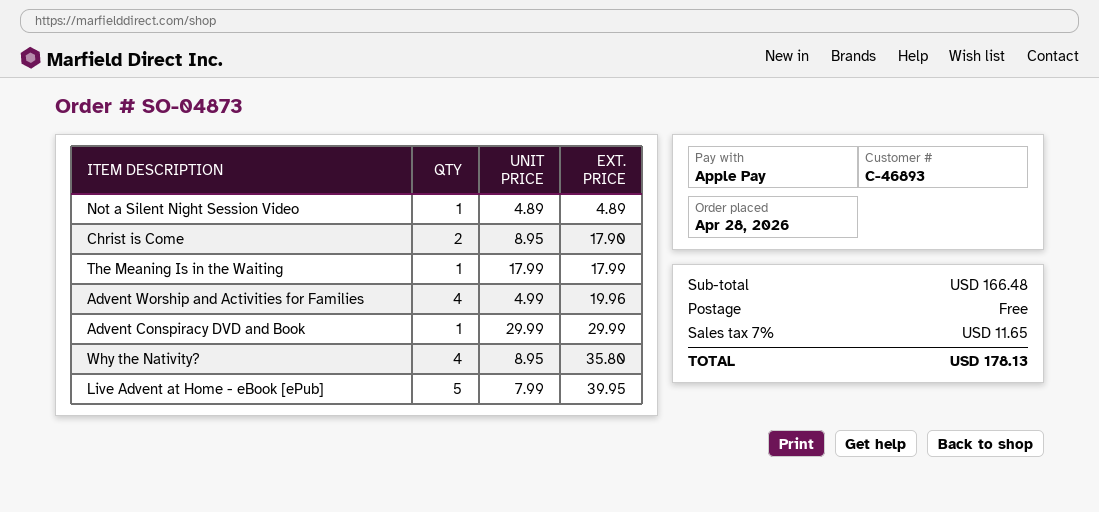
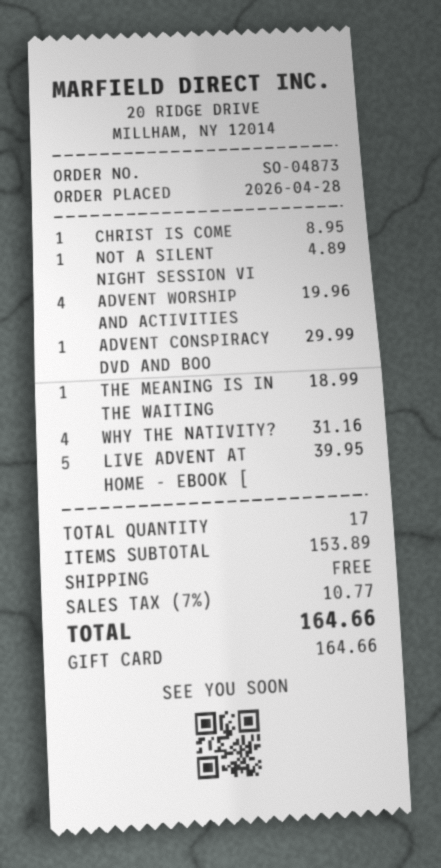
payment method: Apple Pay -> gift card
Christ is Come: 2 for 17.90 -> 1 for 8.95
The Meaning Is in the Waiting: 1 for 17.99 -> 1 for 18.99
Why the Nativity?: 4 for 35.80 -> 4 for 31.16
subtotal: 166.48 -> 153.89
tax: 7% = 11.65 -> 7% = 10.77
total: 178.13 -> 164.66

